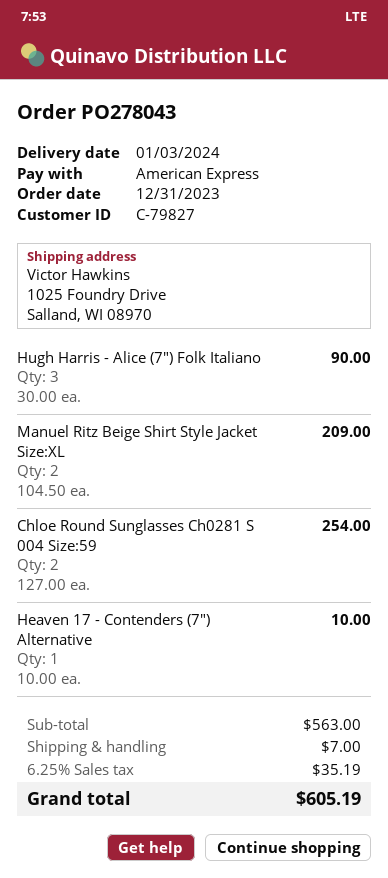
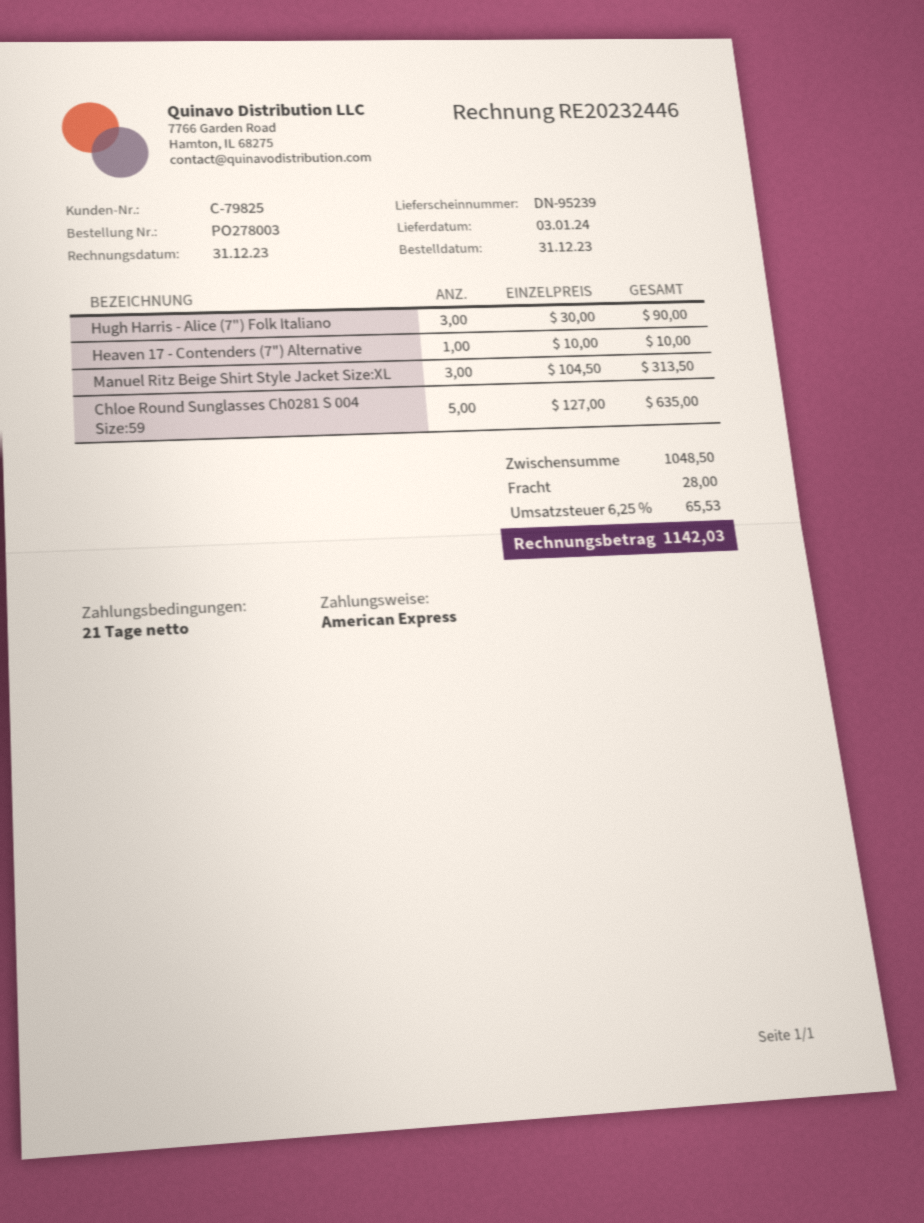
order number: PO278043 -> PO278003
customer number: C-79827 -> C-79825
Manuel Ritz Beige Shirt Style Jacket Size:XL: 2 x 104.50 = 209.00 -> 3 x 104.50 = 313.50
Chloe Round Sunglasses Ch0281 S 004 Size:59: 2 x 127.00 = 254.00 -> 5 x 127.00 = 635.00
subtotal: 563.00 -> 1048.50
shipping: 7.00 -> 28.00
tax: 6.25% = 35.19 -> 6.25% = 65.53
total: 605.19 -> 1142.03

